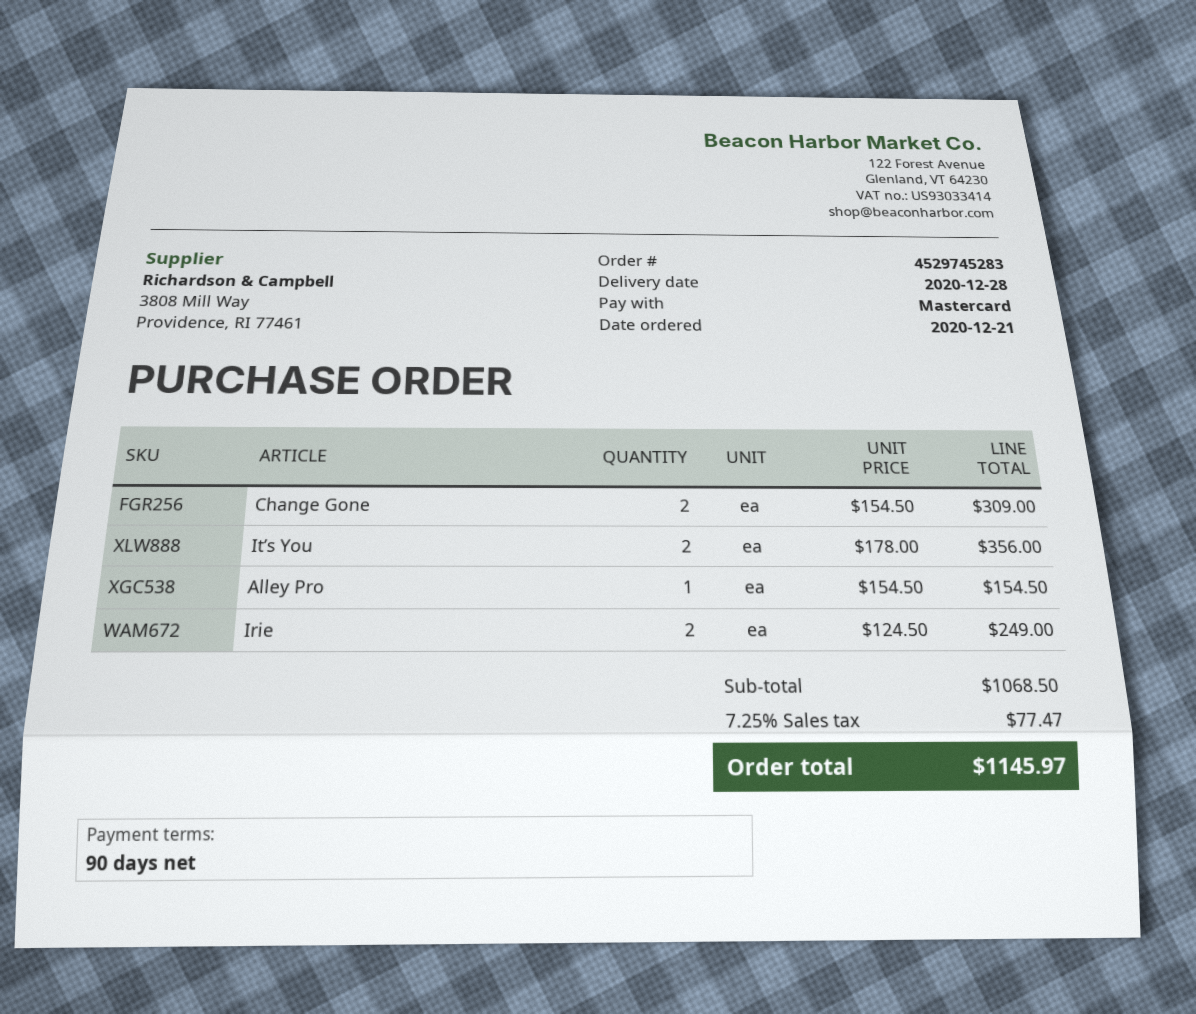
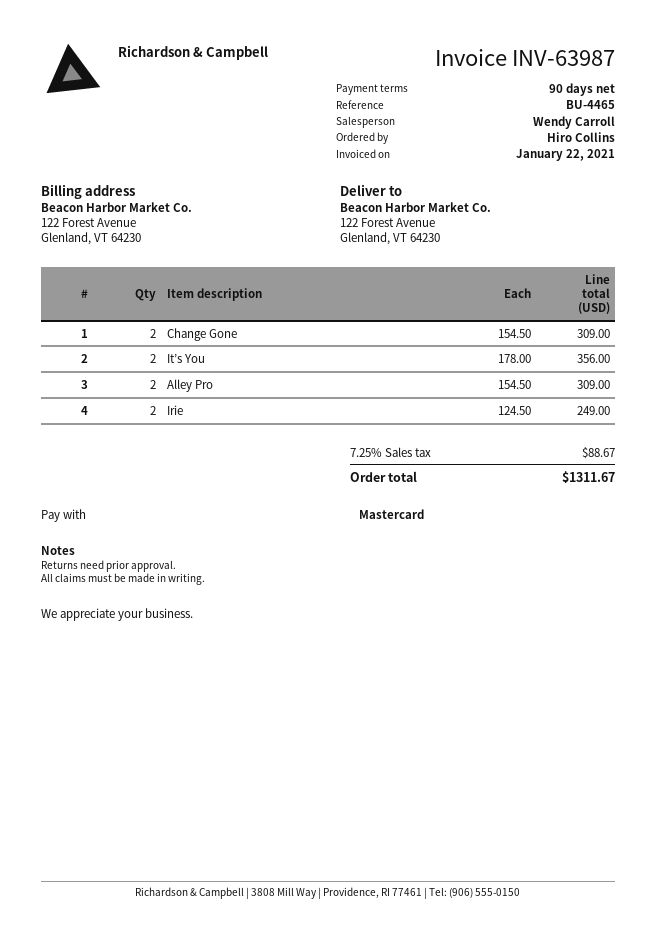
Alley Pro: 1 x 154.50 = 154.50 -> 2 x 154.50 = 309.00
tax: 7.25% = 77.47 -> 7.25% = 88.67
total: 1145.97 -> 1311.67

